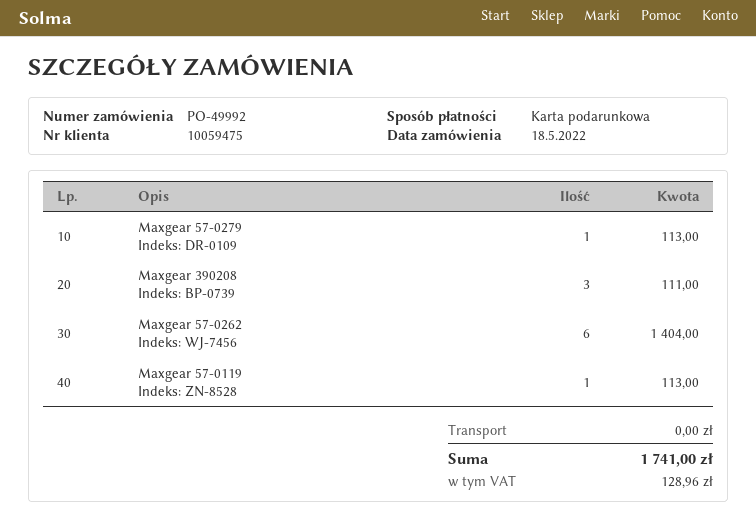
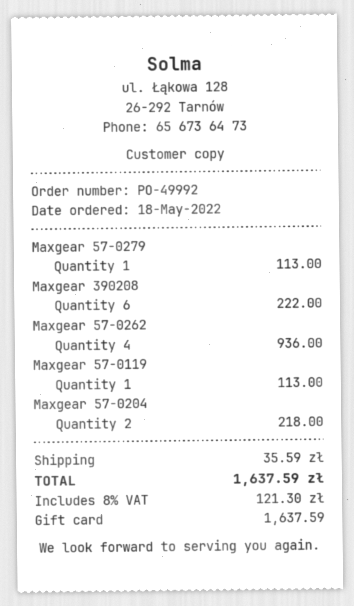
Maxgear 390208: 3 for 111.00 -> 6 for 222.00
Maxgear 57-0262: 6 for 1404.00 -> 4 for 936.00
Maxgear 57-0204: none -> 2 for 218.00
shipping: 0.00 -> 35.59
tax: 128.96 -> 121.30
total: 1741.00 -> 1637.59

